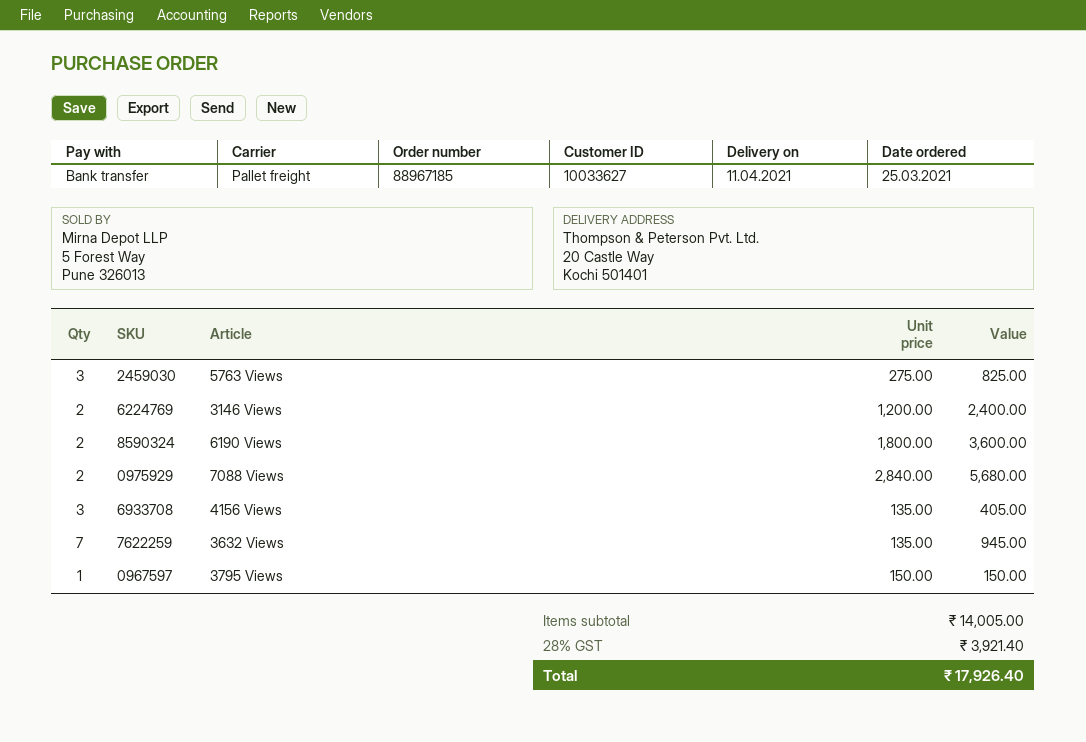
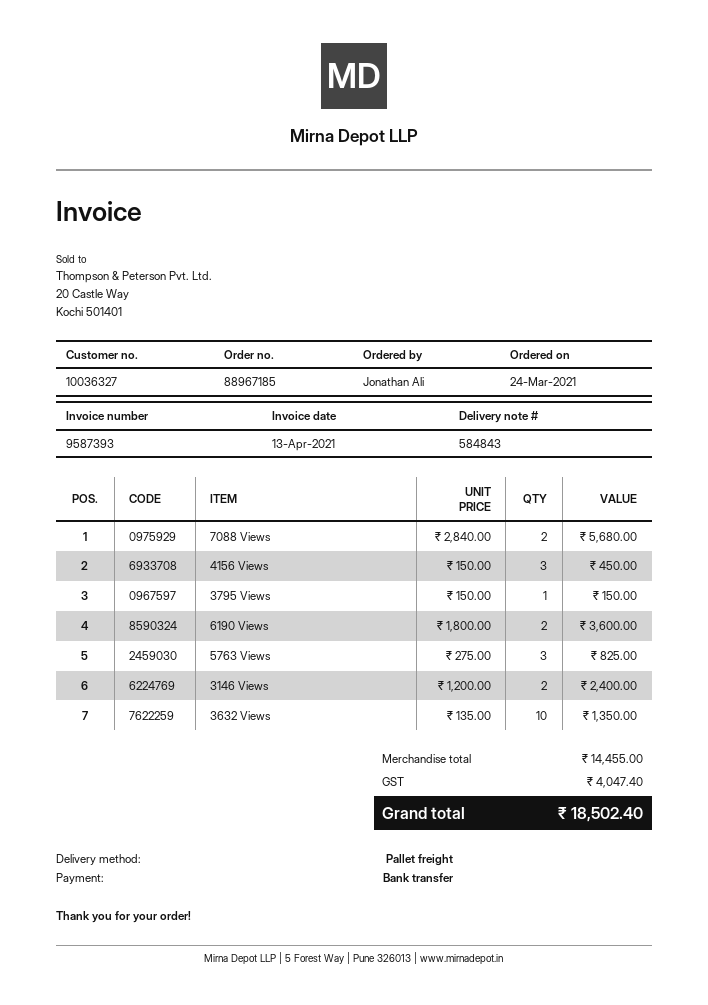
order date: 2021-03-25 -> 2021-03-24
customer number: 10033627 -> 10036327
4156 Views: 3 x 135.00 = 405.00 -> 3 x 150.00 = 450.00
3632 Views: 7 x 135.00 = 945.00 -> 10 x 135.00 = 1350.00
subtotal: 14005.00 -> 14455.00
tax: 3921.40 -> 4047.40
total: 17926.40 -> 18502.40

